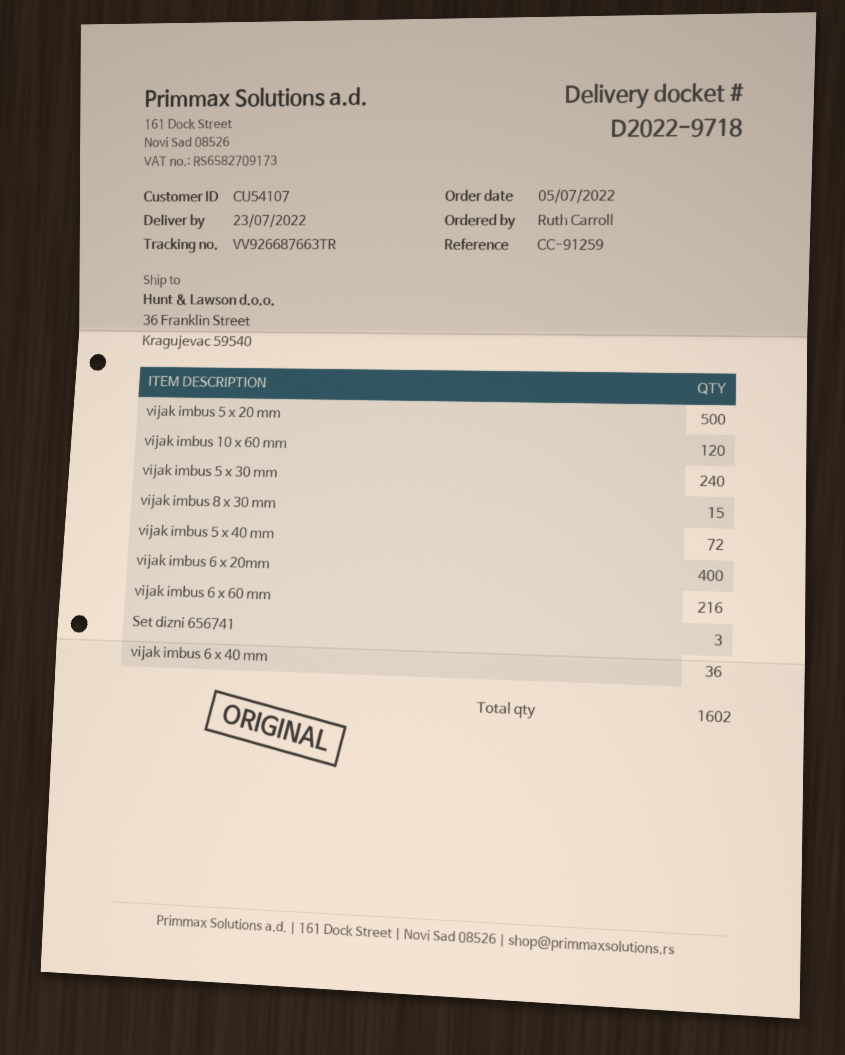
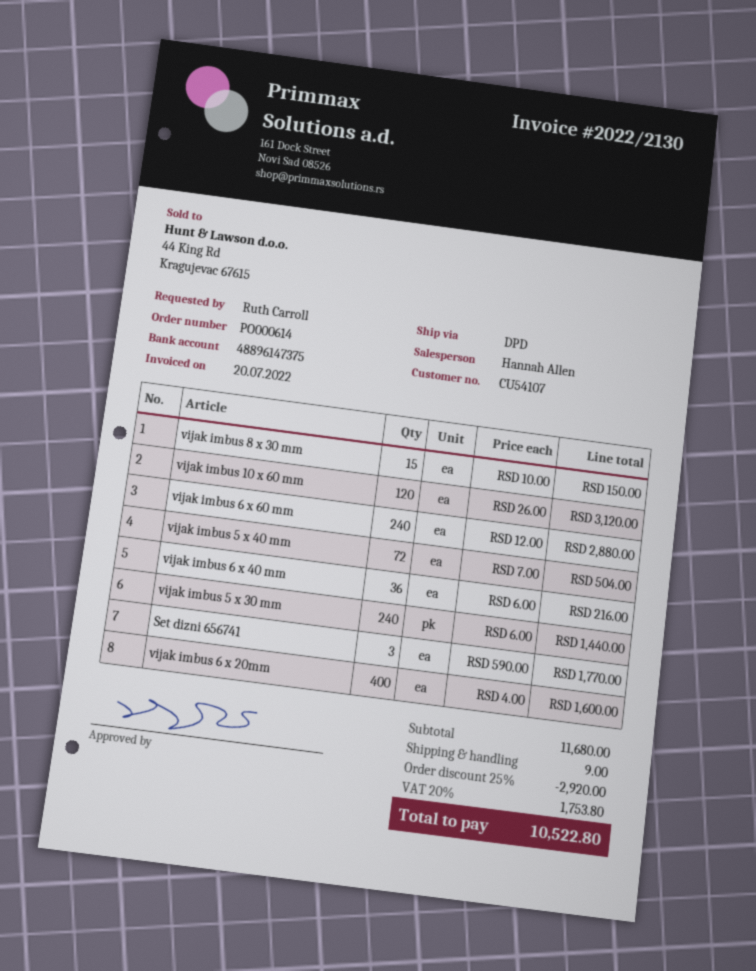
vijak imbus 5 x 20 mm: 500 -> none
vijak imbus 6 x 60 mm: 216 -> 240

